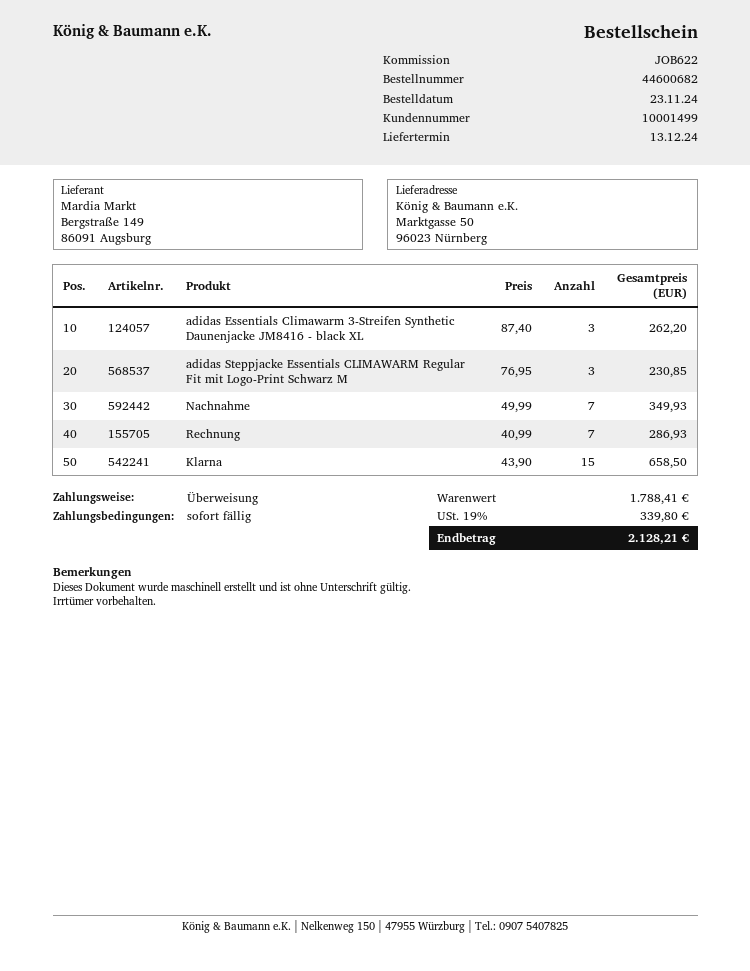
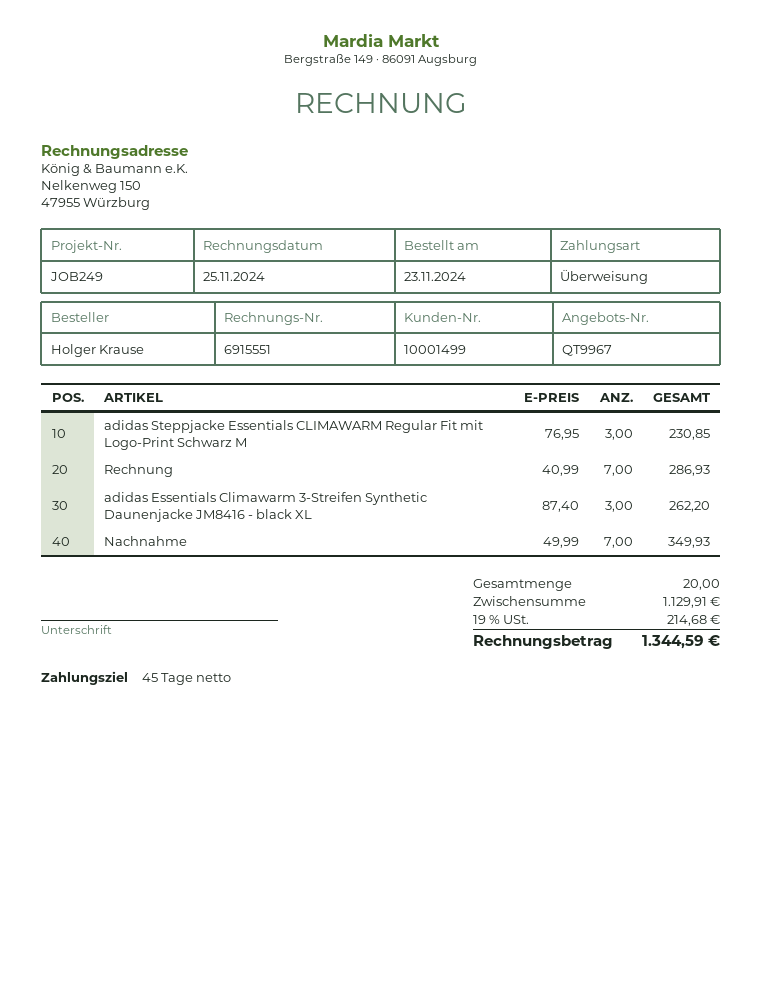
payment terms: on receipt -> 45 days
reference: JOB622 -> JOB249
Klarna: 15 x 43.90 = 658.50 -> none
subtotal: 1788.41 -> 1129.91
tax: 19% = 339.80 -> 19% = 214.68
total: 2128.21 -> 1344.59

